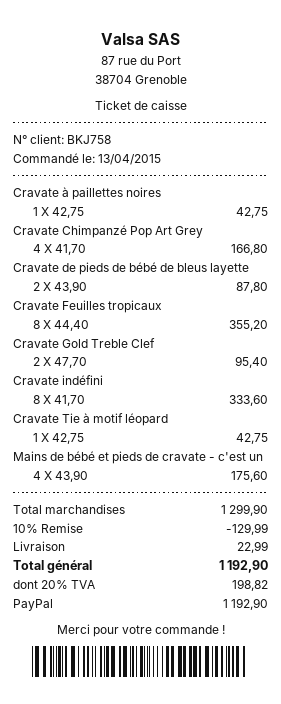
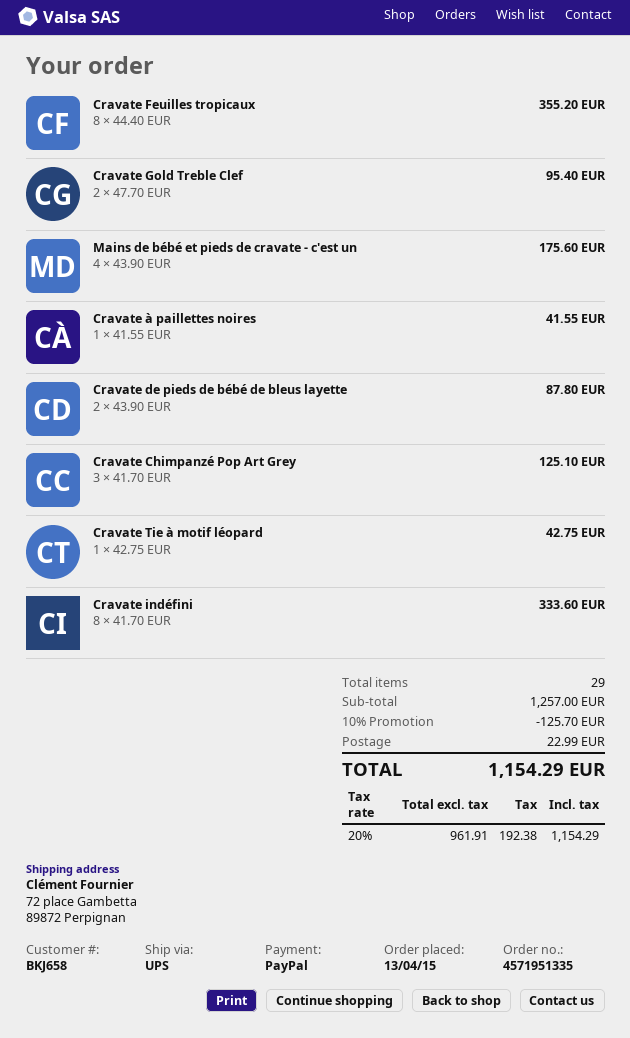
customer number: BKJ758 -> BKJ658
Cravate à paillettes noires: 1 x 42.75 = 42.75 -> 1 x 41.55 = 41.55
Cravate Chimpanzé Pop Art Grey: 4 x 41.70 = 166.80 -> 3 x 41.70 = 125.10
subtotal: 1299.90 -> 1257.00
discount: 10% = 129.99 -> 10% = 125.70
tax: 20% = 198.82 -> 20% = 192.38
total: 1192.90 -> 1154.29

